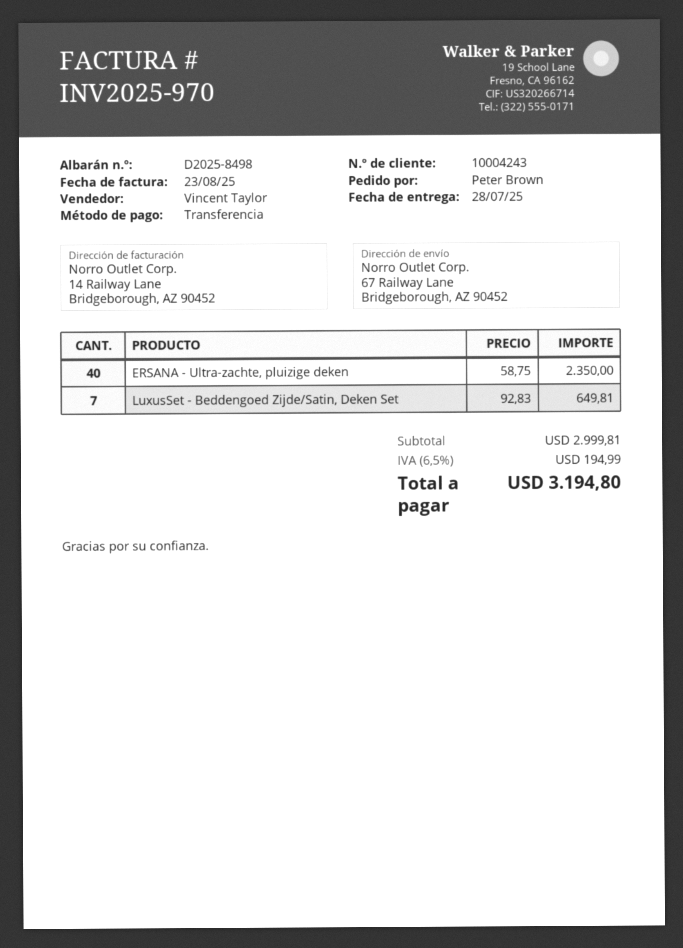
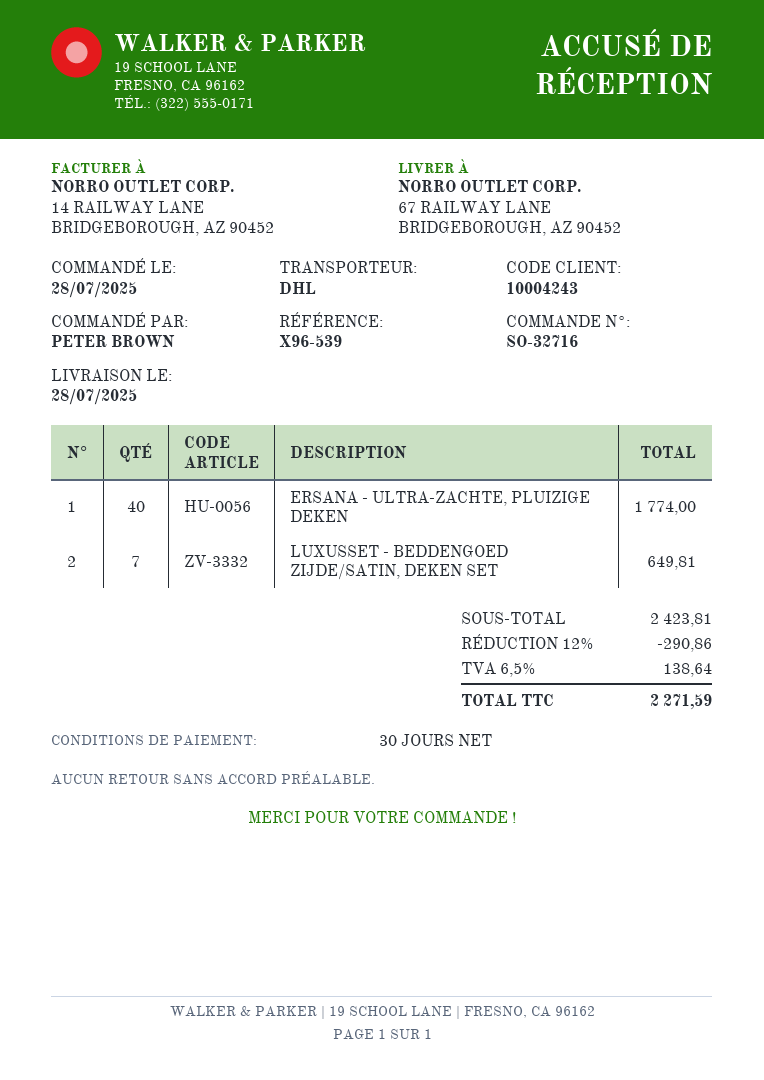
ERSANA - Ultra-zachte, pluizige deken: 40 for 2350.00 -> 40 for 1774.00
subtotal: 2999.81 -> 2423.81
discount: none -> 12% = 290.86
tax: 6.5% = 194.99 -> 6.5% = 138.64
total: 3194.80 -> 2271.59

